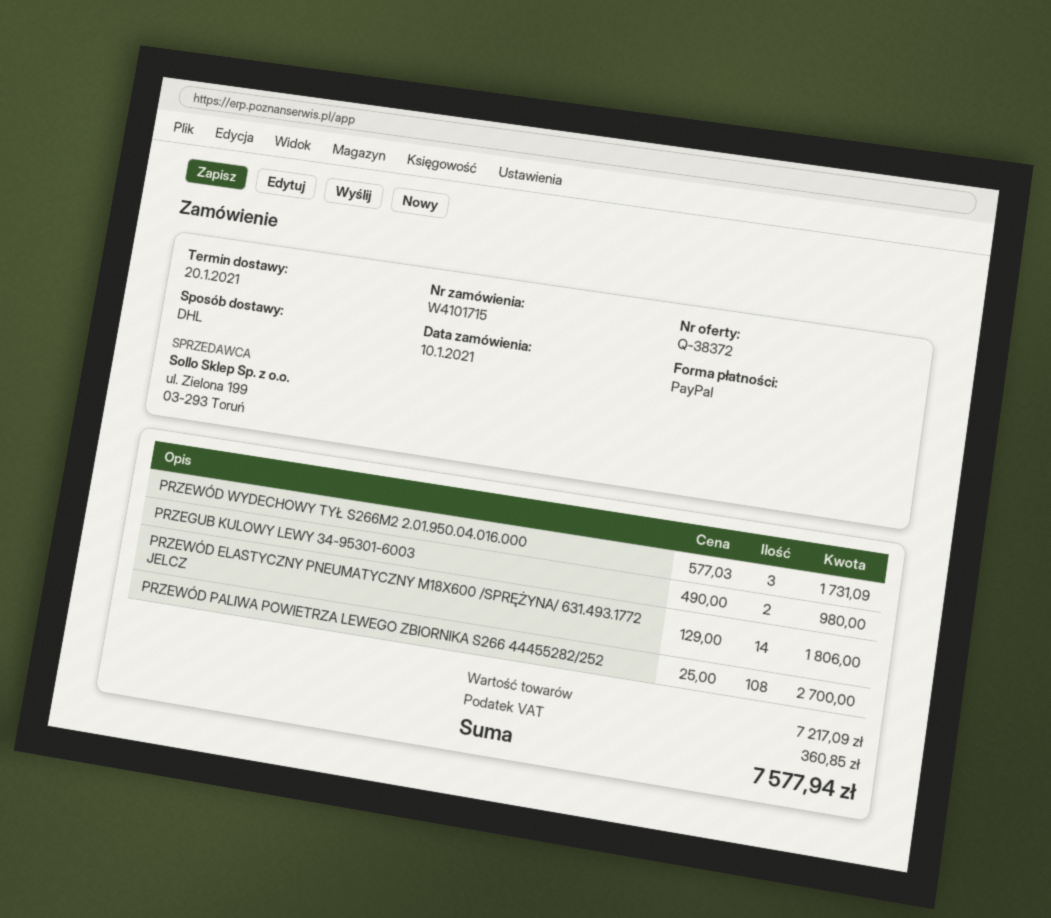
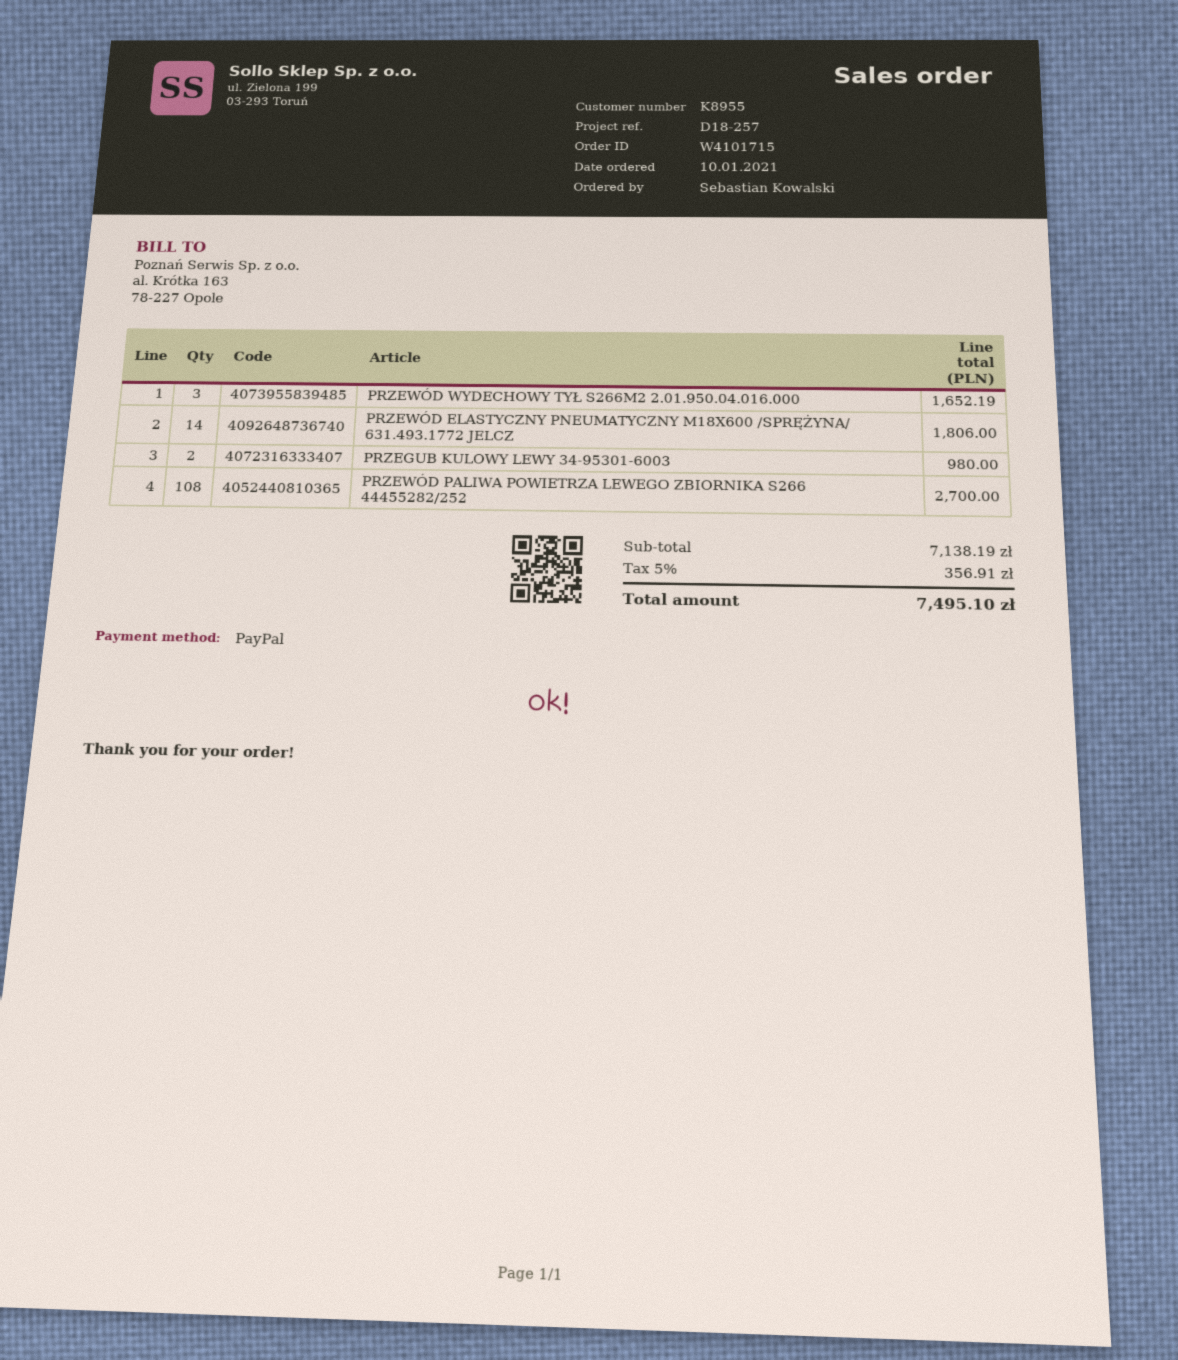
PRZEWÓD WYDECHOWY TYŁ S266M2 2.01.950.04.016.000: 3 for 1731.09 -> 3 for 1652.19
subtotal: 7217.09 -> 7138.19
tax: 360.85 -> 356.91
total: 7577.94 -> 7495.10

